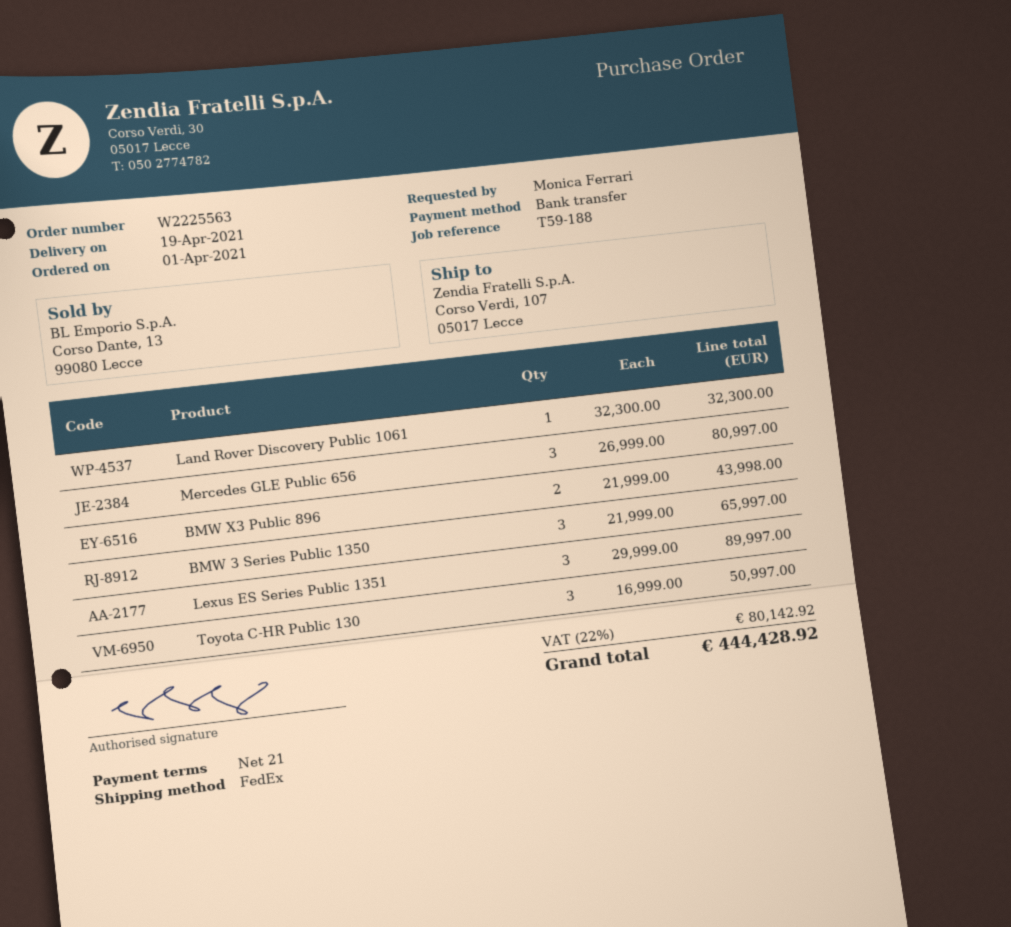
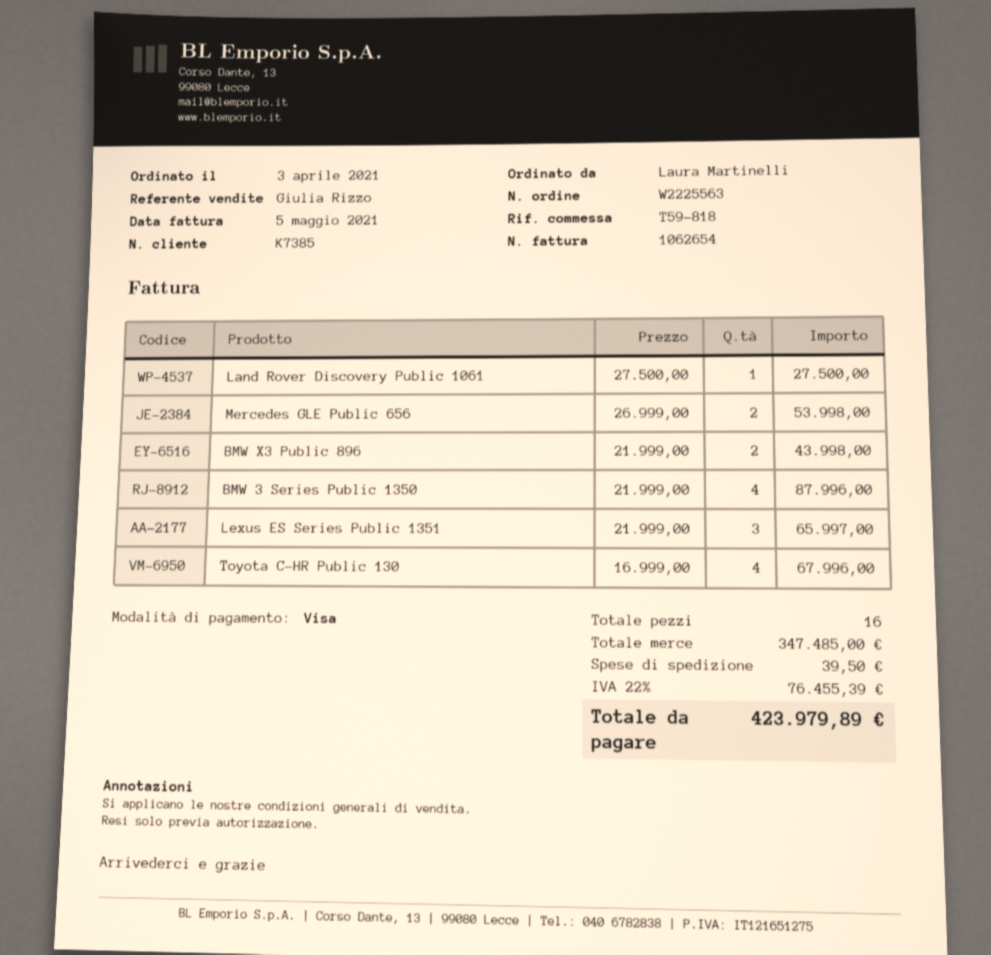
order date: 2021-04-01 -> 2021-04-03
reference: T59-188 -> T59-818
ordered by: Monica Ferrari -> Laura Martinelli
payment method: bank transfer -> Visa
Land Rover Discovery Public 1061: 1 x 32300.00 = 32300.00 -> 1 x 27500.00 = 27500.00
Mercedes GLE Public 656: 3 x 26999.00 = 80997.00 -> 2 x 26999.00 = 53998.00
BMW 3 Series Public 1350: 3 x 21999.00 = 65997.00 -> 4 x 21999.00 = 87996.00
Lexus ES Series Public 1351: 3 x 29999.00 = 89997.00 -> 3 x 21999.00 = 65997.00
Toyota C-HR Public 130: 3 x 16999.00 = 50997.00 -> 4 x 16999.00 = 67996.00
shipping: none -> 39.50
tax: 22% = 80142.92 -> 22% = 76455.39
total: 444428.92 -> 423979.89

